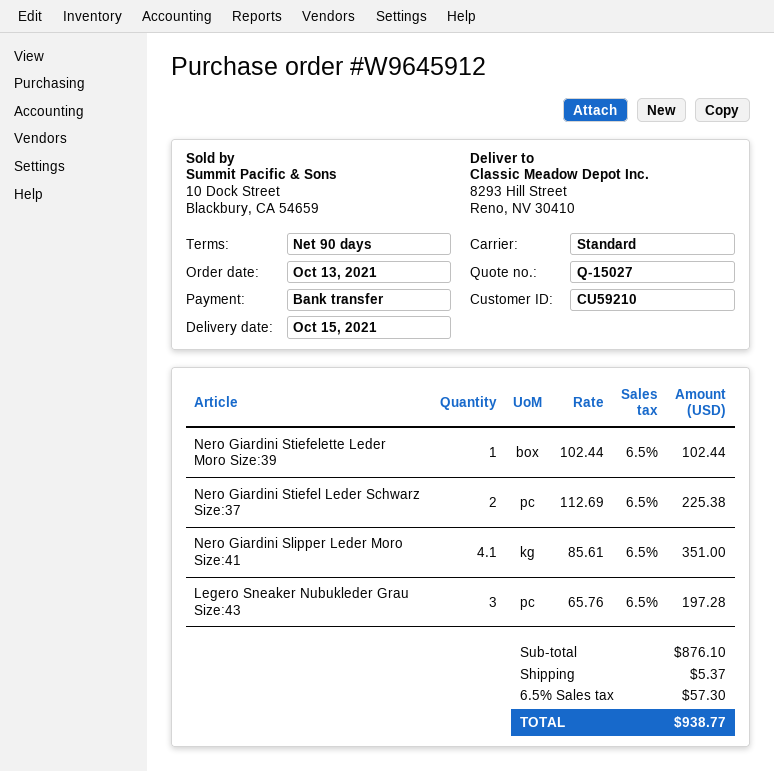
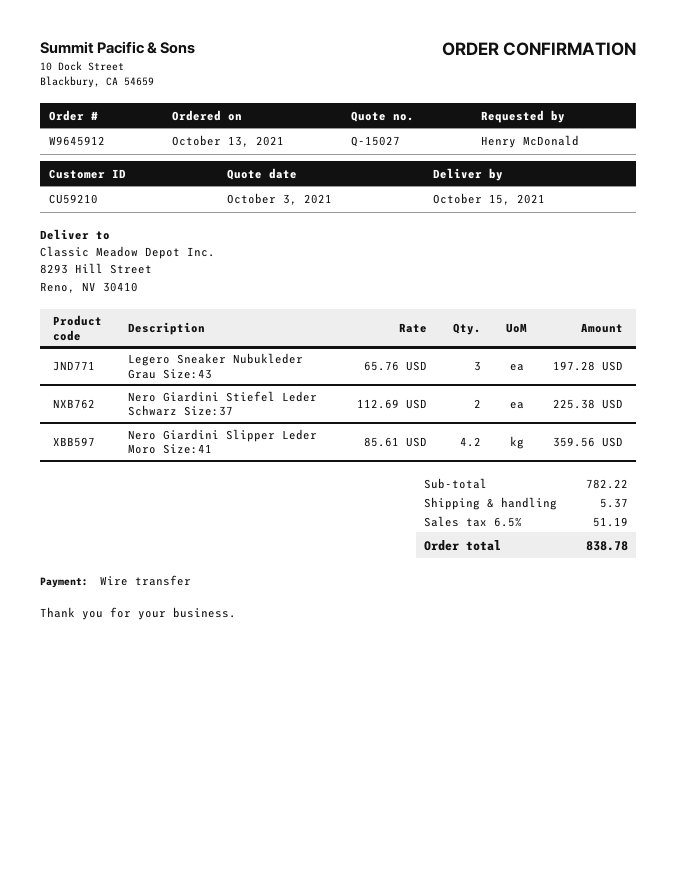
Nero Giardini Stiefelette Leder Moro Size:39: 1 x 102.44 = 102.44 -> none
Nero Giardini Slipper Leder Moro Size:41: 4.1 x 85.61 = 351.00 -> 4.2 x 85.61 = 359.56
subtotal: 876.10 -> 782.22
tax: 6.5% = 57.30 -> 6.5% = 51.19
total: 938.77 -> 838.78

